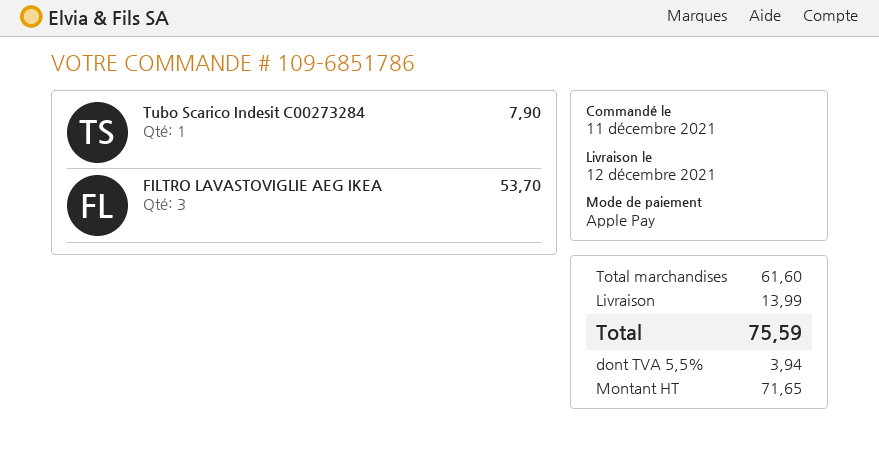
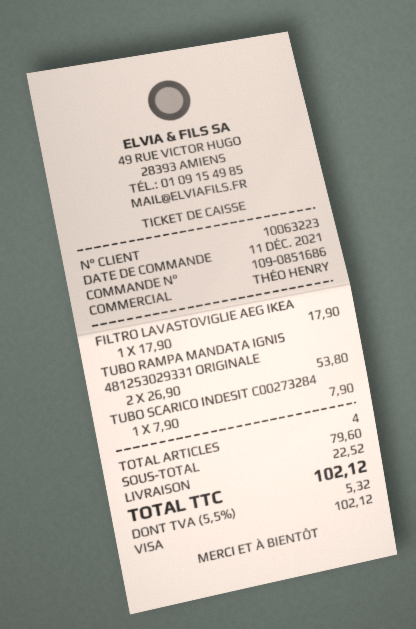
order number: 109-6851786 -> 109-0851686
payment method: Apple Pay -> Visa
FILTRO LAVASTOVIGLIE AEG IKEA: 3 for 53.70 -> 1 for 17.90
TUBO RAMPA MANDATA IGNIS 481253029331 ORIGINALE: none -> 2 for 53.80
subtotal: 61.60 -> 79.60
shipping: 13.99 -> 22.52
tax: 5.5% = 3.94 -> 5.5% = 5.32
total: 75.59 -> 102.12

